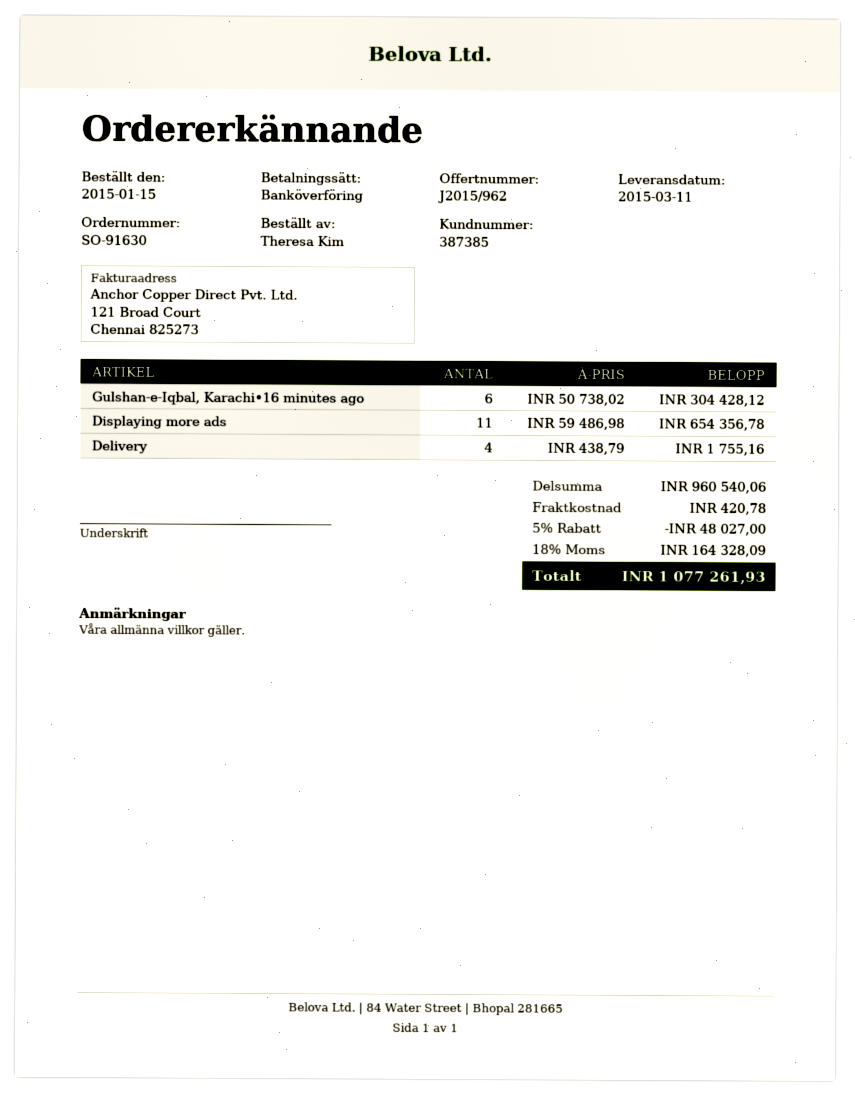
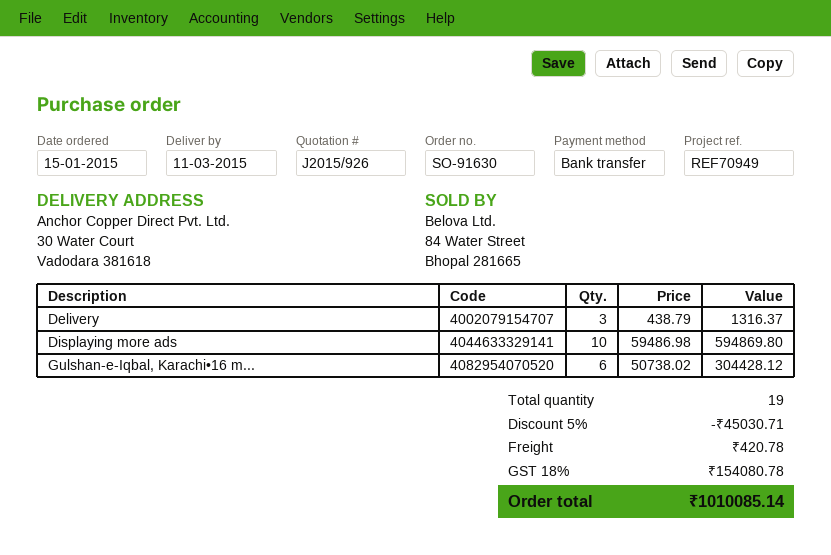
quote number: J2015/962 -> J2015/926
Displaying more ads: 11 x 59486.98 = 654356.78 -> 10 x 59486.98 = 594869.80
Delivery: 4 x 438.79 = 1755.16 -> 3 x 438.79 = 1316.37
discount: 5% = 48027.00 -> 5% = 45030.71
tax: 18% = 164328.09 -> 18% = 154080.78
total: 1077261.93 -> 1010085.14

